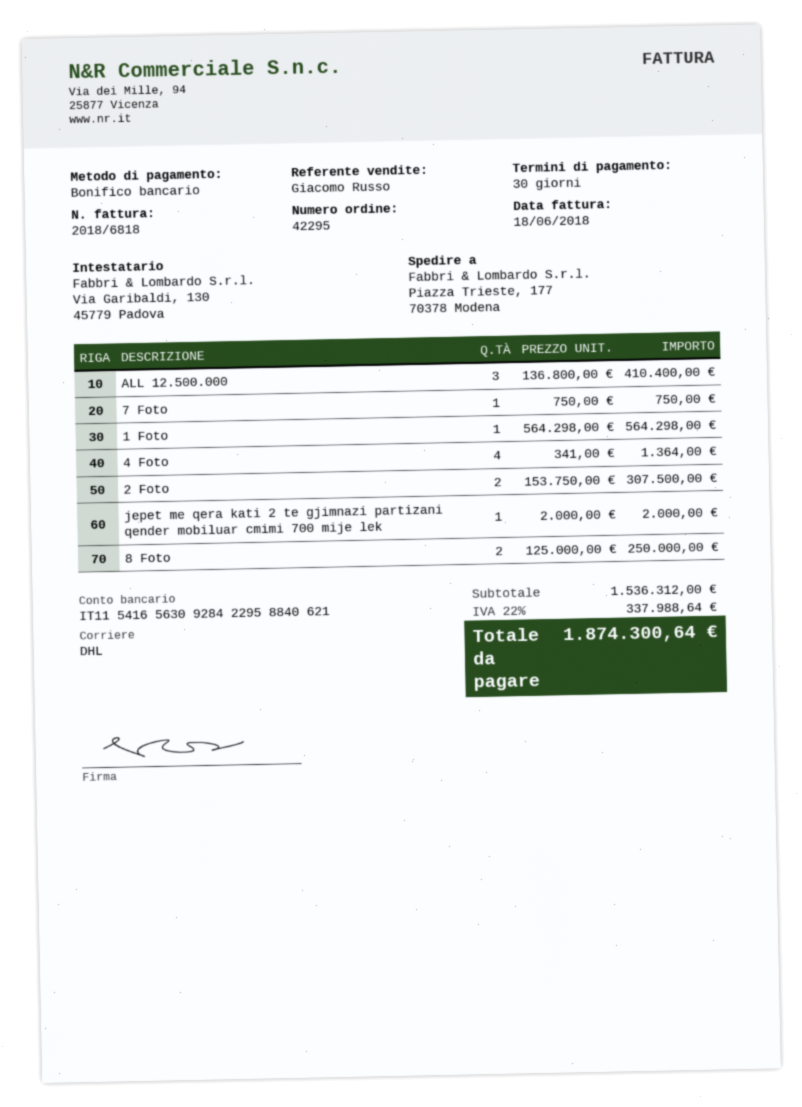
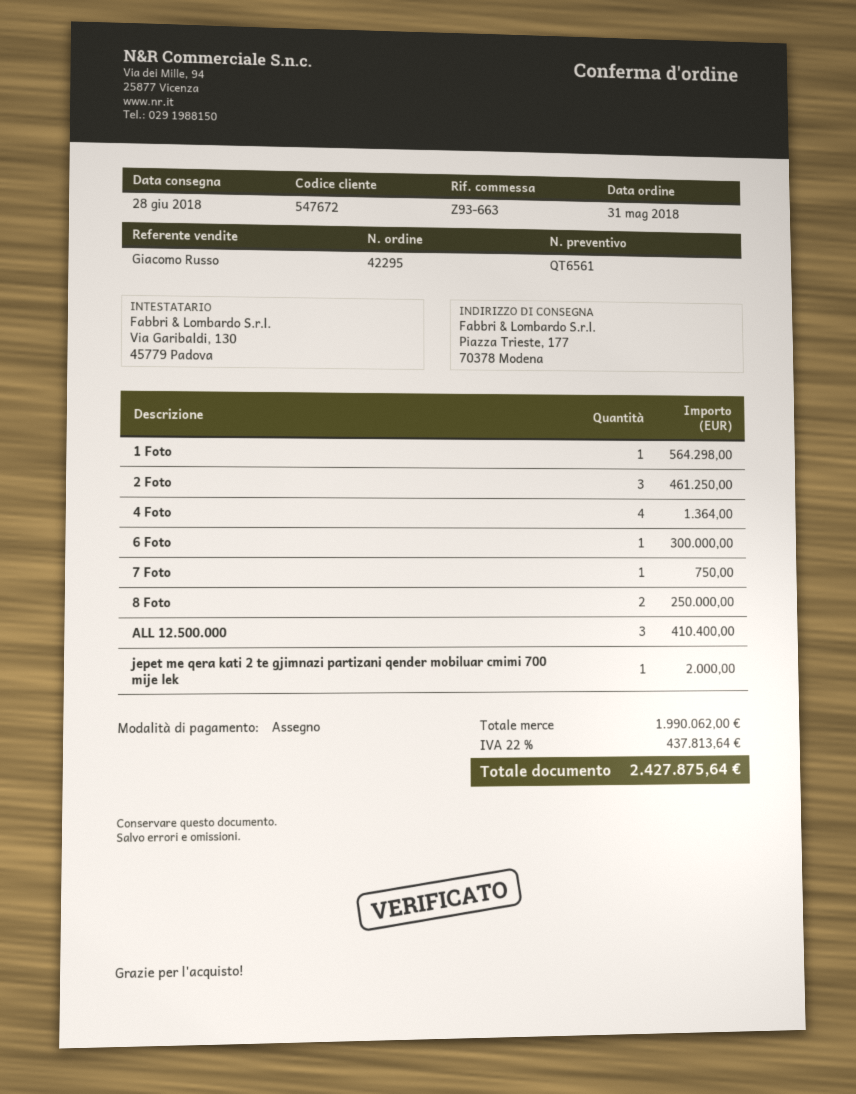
payment method: bank transfer -> cheque
2 Foto: 2 for 307500.00 -> 3 for 461250.00
6 Foto: none -> 1 for 300000.00
subtotal: 1536312.00 -> 1990062.00
tax: 22% = 337988.64 -> 22% = 437813.64
total: 1874300.64 -> 2427875.64

